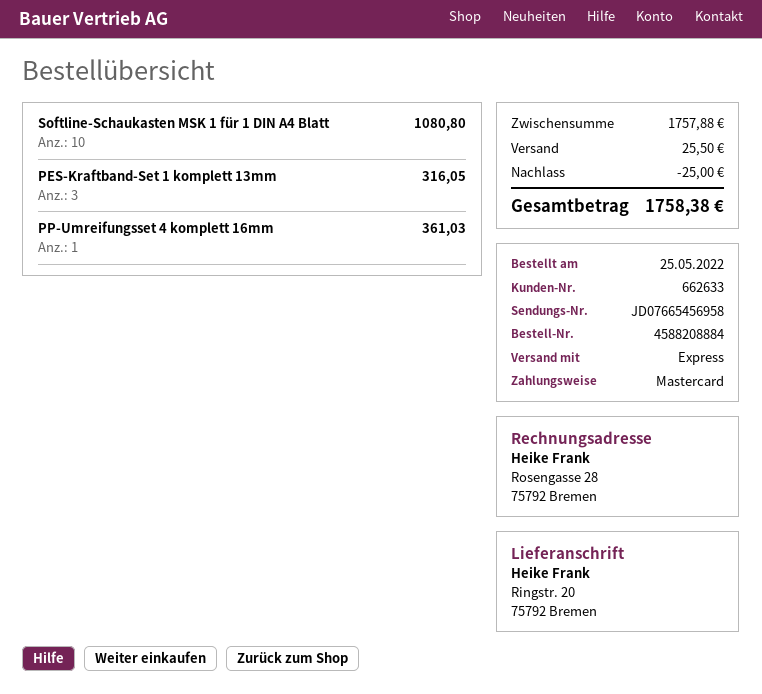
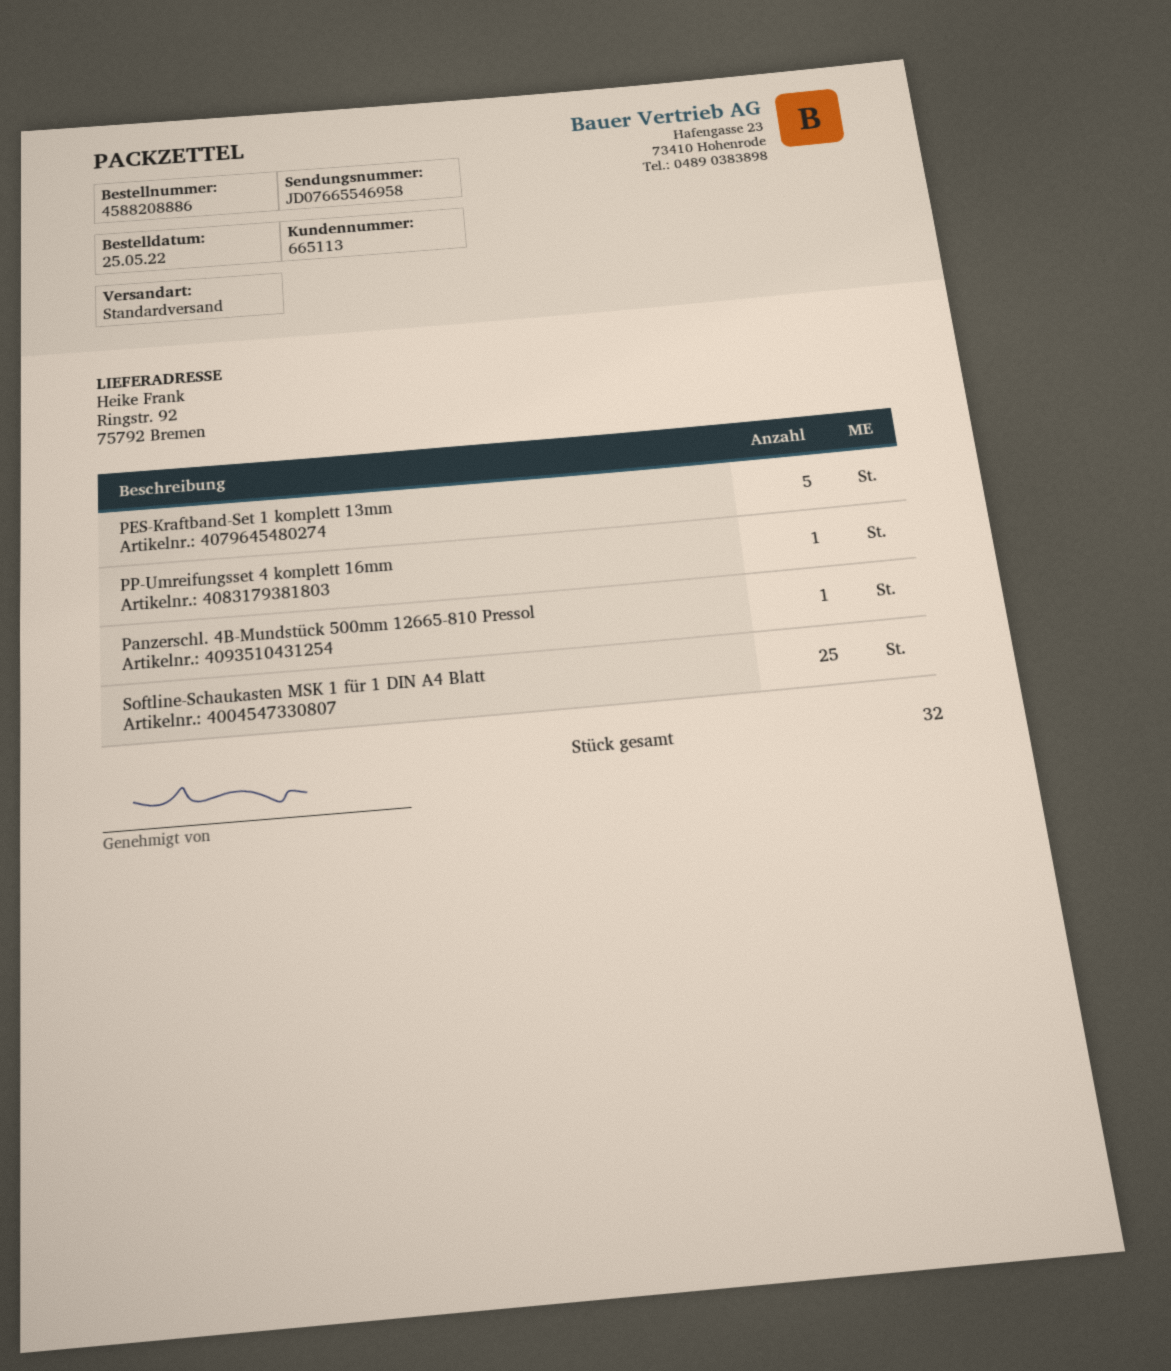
order number: 4588208884 -> 4588208886
customer number: 662633 -> 665113
shipping method: express -> standard
tracking number: JD07665456958 -> JD07665546958
ship to: Ringstr. 20, 75792 Bremen -> Ringstr. 92, 75792 Bremen
Softline-Schaukasten MSK 1 für 1 DIN A4 Blatt: 10 -> 25
PES-Kraftband-Set 1 komplett 13mm: 3 -> 5
Panzerschl. 4B-Mundstück 500mm 12665-810 Pressol: none -> 1

